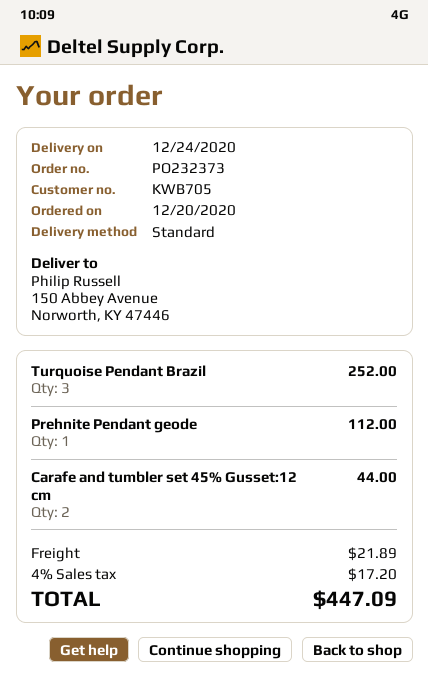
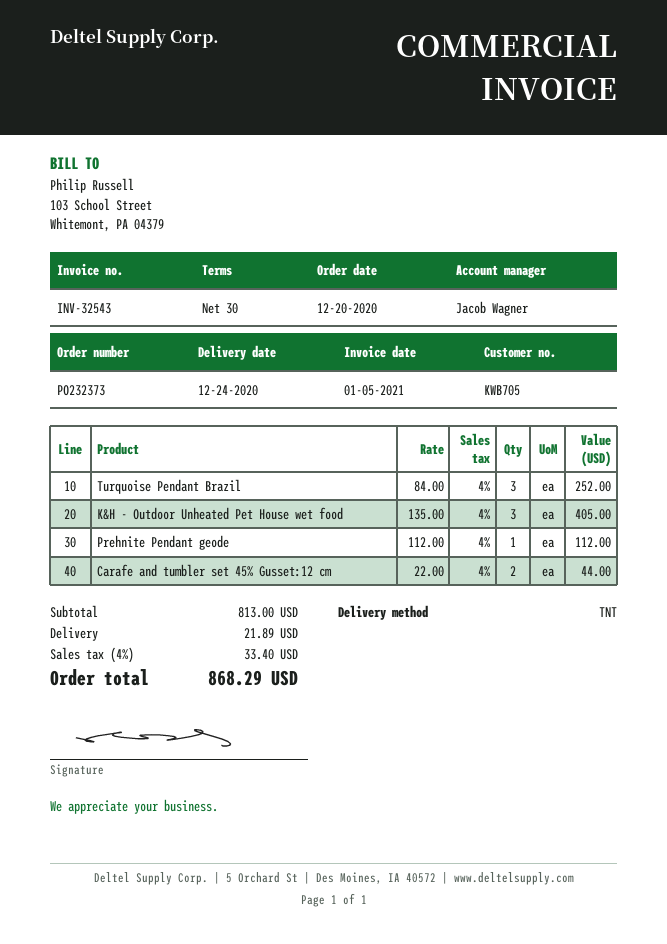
shipping method: standard -> TNT
K&H - Outdoor Unheated Pet House wet food: none -> 3 for 405.00
tax: 4% = 17.20 -> 4% = 33.40
total: 447.09 -> 868.29

